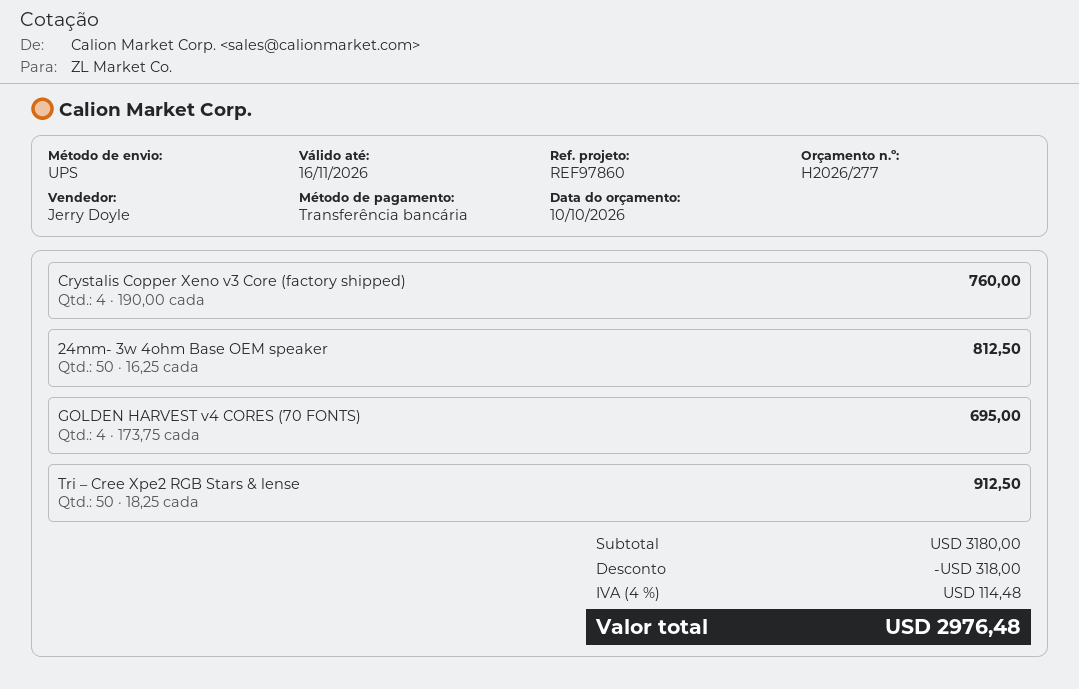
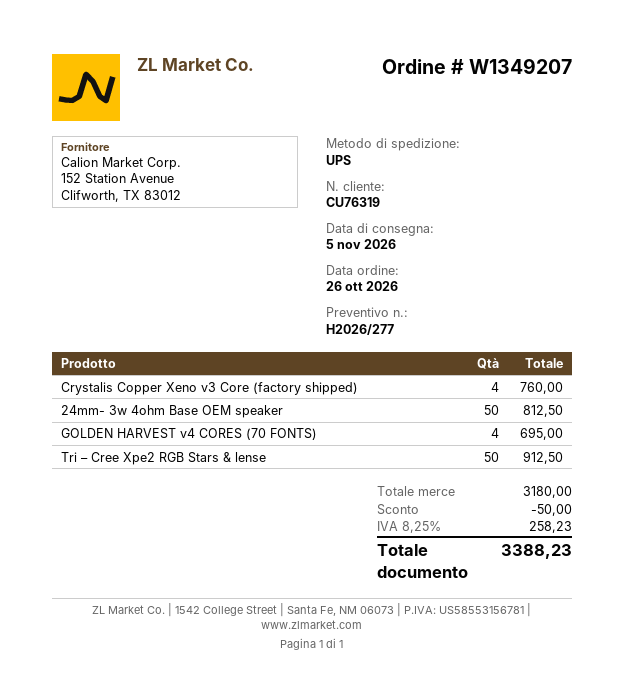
discount: 318.00 -> 50.00
tax: 4% = 114.48 -> 8.25% = 258.23
total: 2976.48 -> 3388.23

